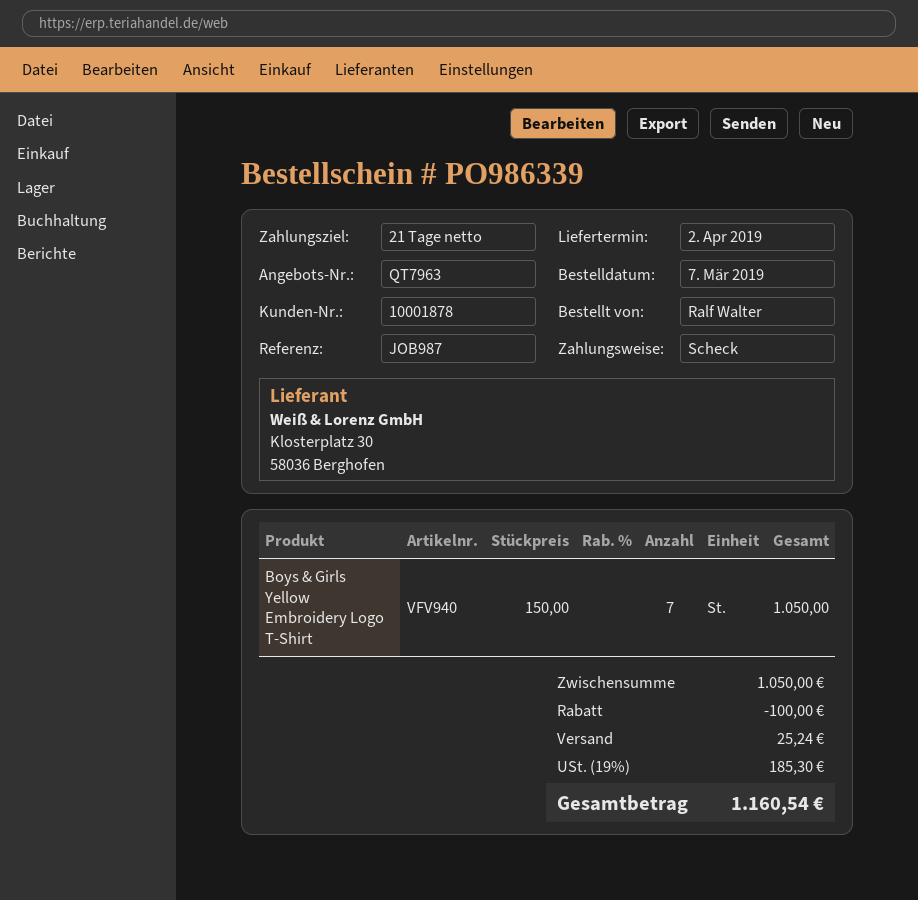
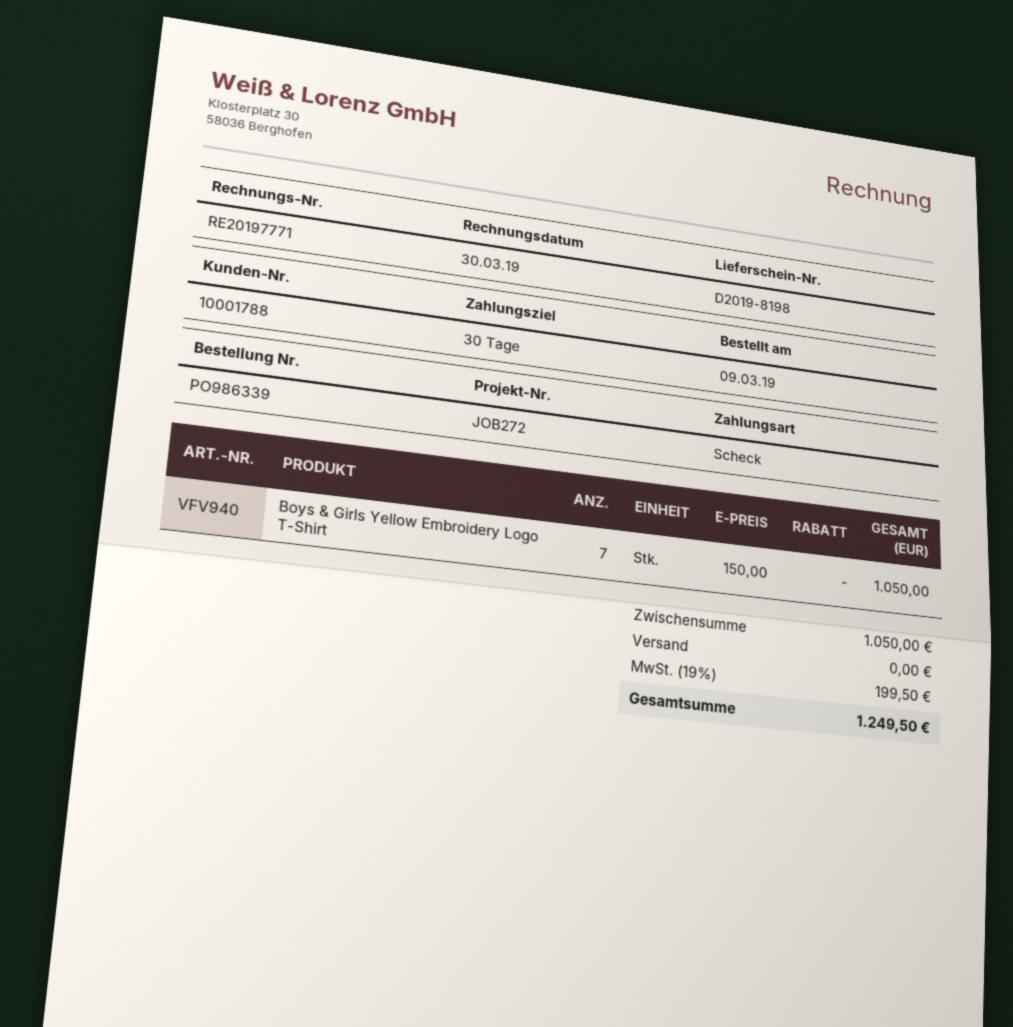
order date: 2019-03-07 -> 2019-03-09
payment terms: 21 days -> 30 days
customer number: 10001878 -> 10001788
reference: JOB987 -> JOB272
discount: 100.00 -> none
shipping: 25.24 -> 0.00
tax: 19% = 185.30 -> 19% = 199.50
total: 1160.54 -> 1249.50

